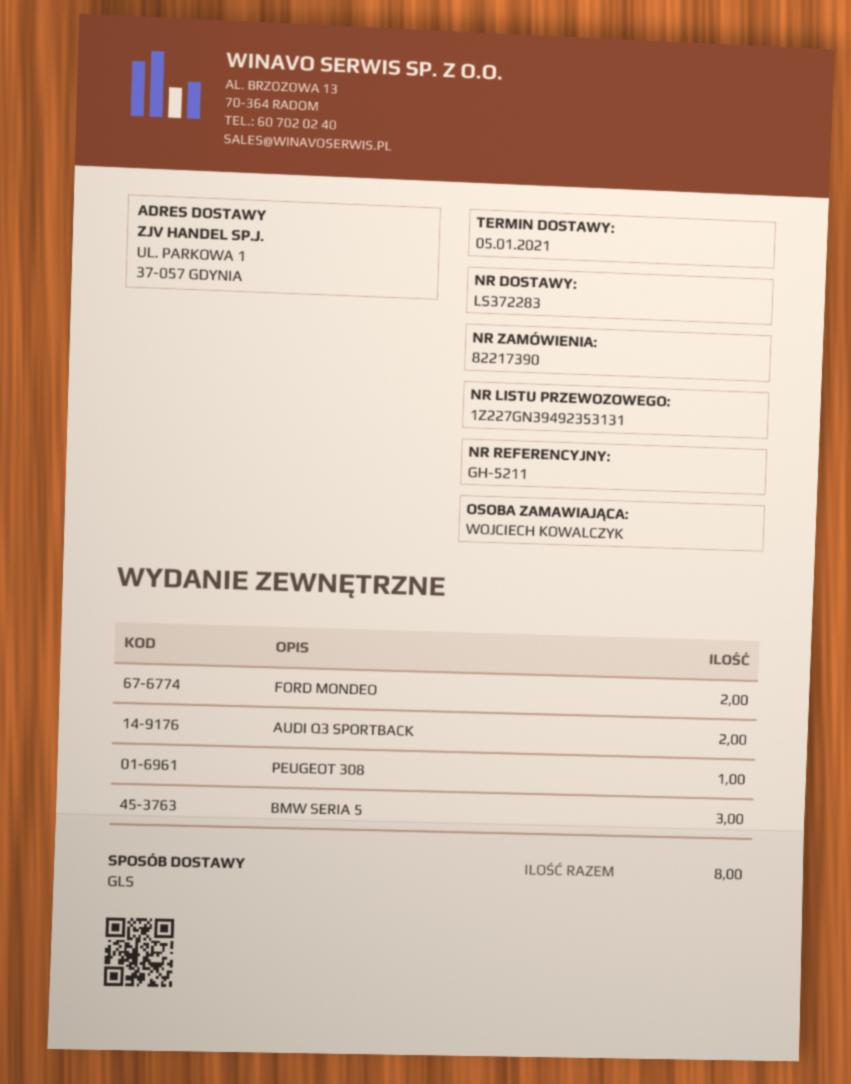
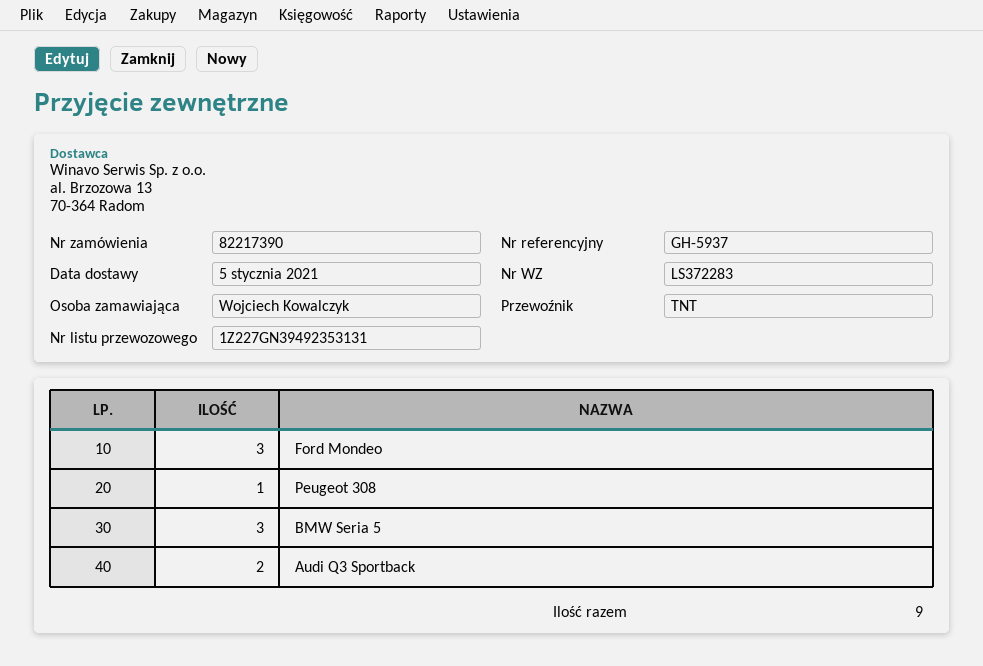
reference: GH-5211 -> GH-5937
shipping method: GLS -> TNT
FORD MONDEO: 2 -> 3
total quantity: 8 -> 9

